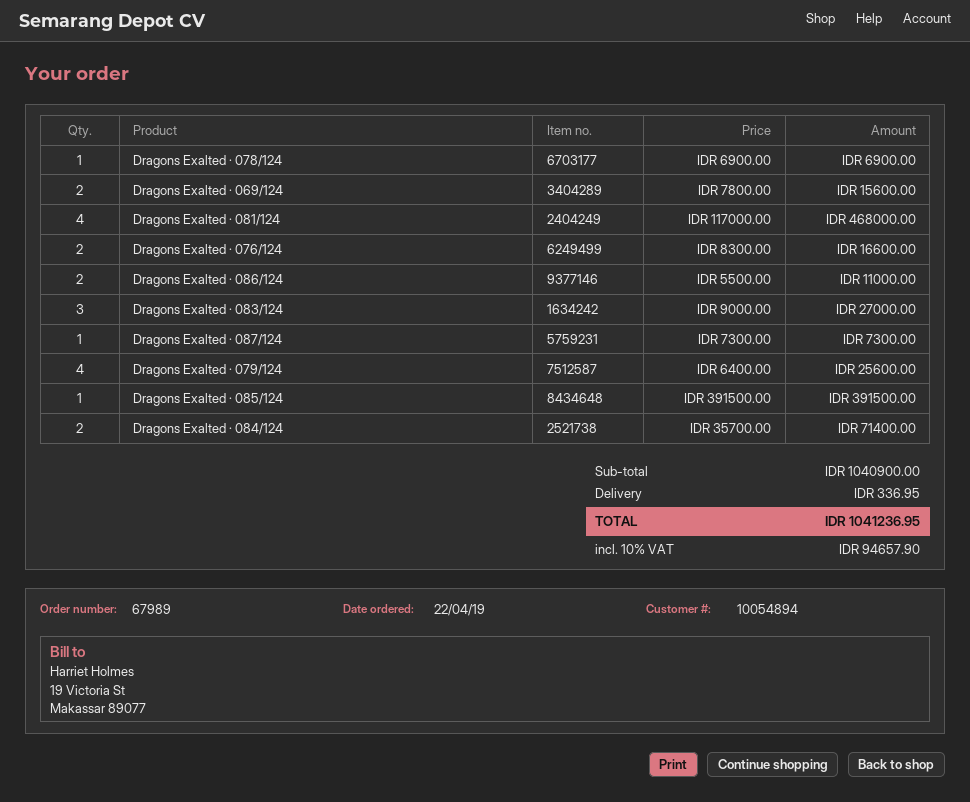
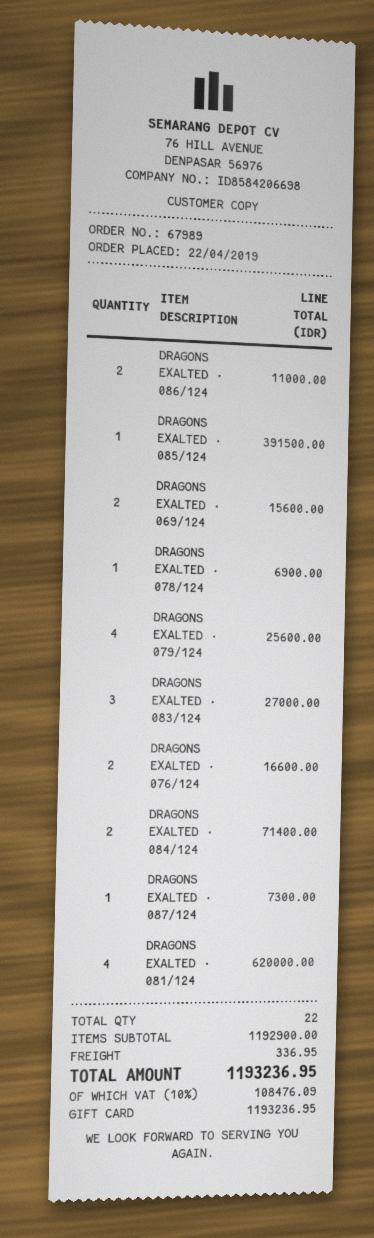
Dragons Exalted · 081/124: 4 for 468000.00 -> 4 for 620000.00
subtotal: 1040900.00 -> 1192900.00
tax: 10% = 94657.90 -> 10% = 108476.09
total: 1041236.95 -> 1193236.95

